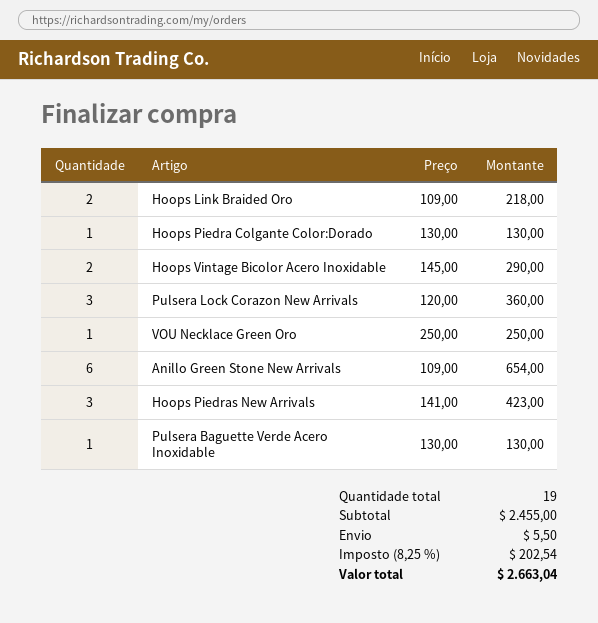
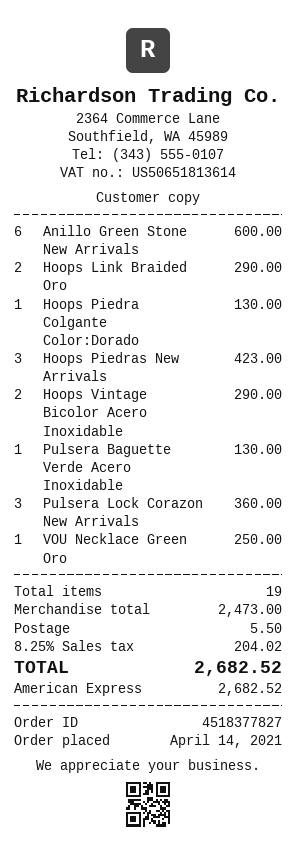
Hoops Link Braided Oro: 2 for 218.00 -> 2 for 290.00
Anillo Green Stone New Arrivals: 6 for 654.00 -> 6 for 600.00
subtotal: 2455.00 -> 2473.00
tax: 8.25% = 202.54 -> 8.25% = 204.02
total: 2663.04 -> 2682.52

